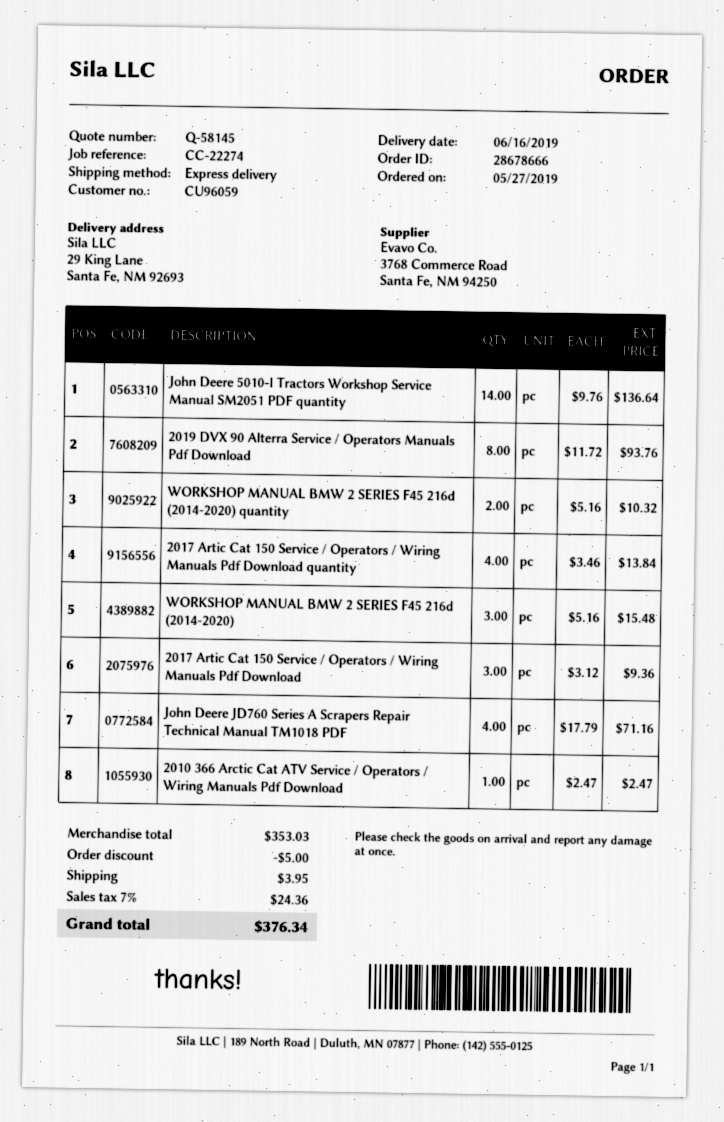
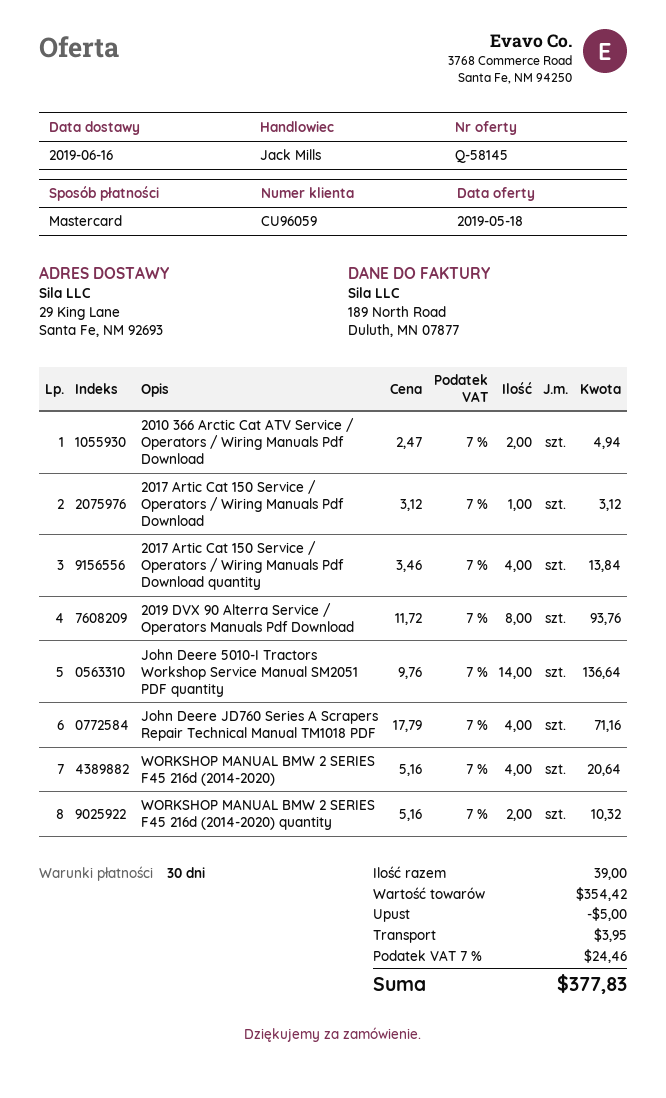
WORKSHOP MANUAL BMW 2 SERIES F45 216d (2014-2020): 3 x 5.16 = 15.48 -> 4 x 5.16 = 20.64
2017 Artic Cat 150 Service / Operators / Wiring Manuals Pdf Download: 3 x 3.12 = 9.36 -> 1 x 3.12 = 3.12
2010 366 Arctic Cat ATV Service / Operators / Wiring Manuals Pdf Download: 1 x 2.47 = 2.47 -> 2 x 2.47 = 4.94
subtotal: 353.03 -> 354.42
tax: 7% = 24.36 -> 7% = 24.46
total: 376.34 -> 377.83

